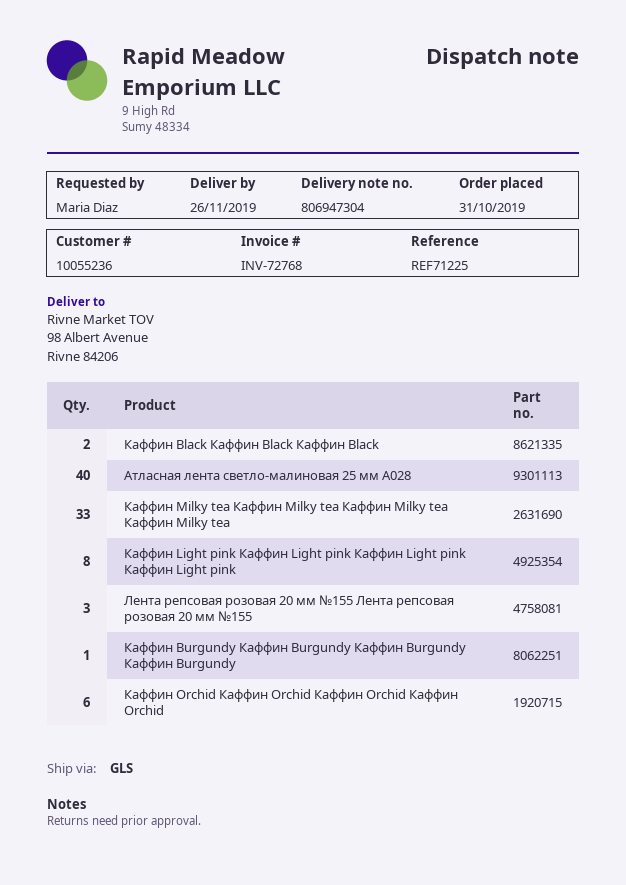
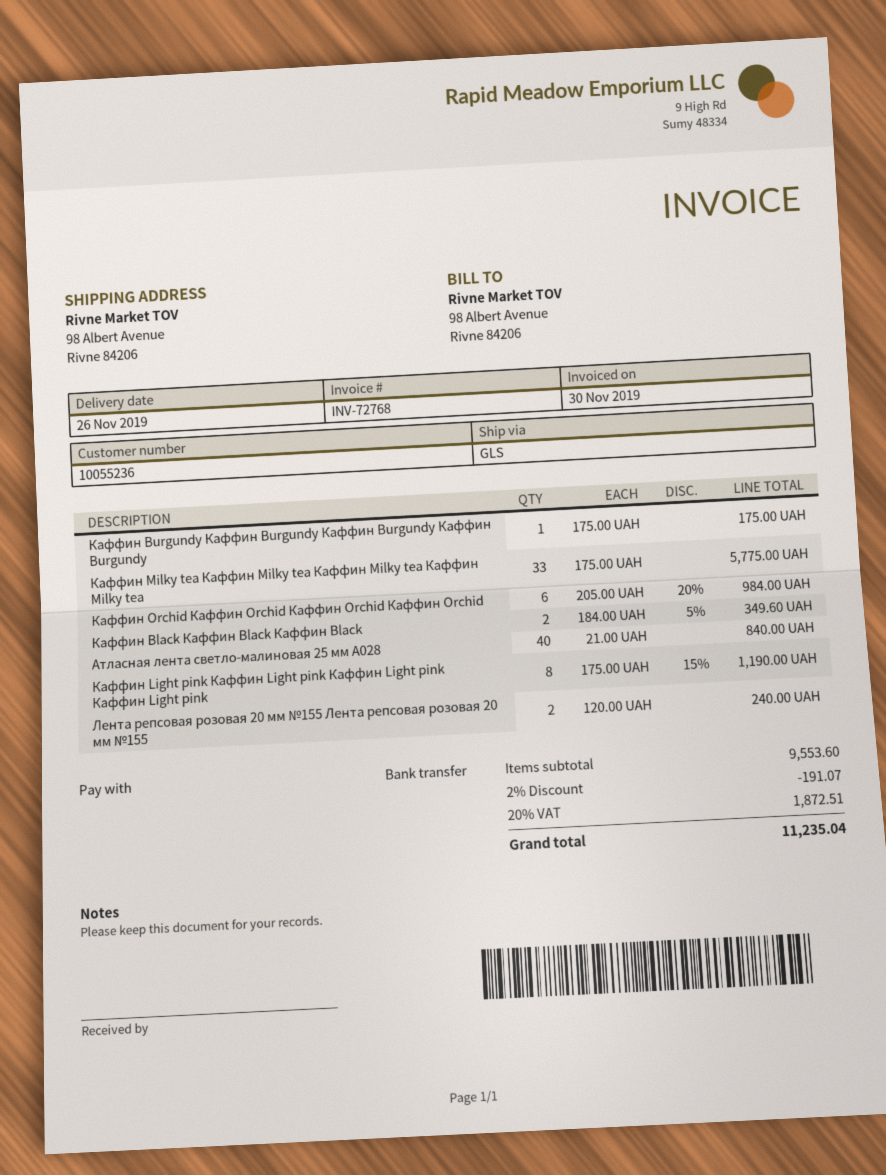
Лента репсовая розовая 20 мм №155 Лента репсовая розовая 20 мм №155: 3 -> 2

